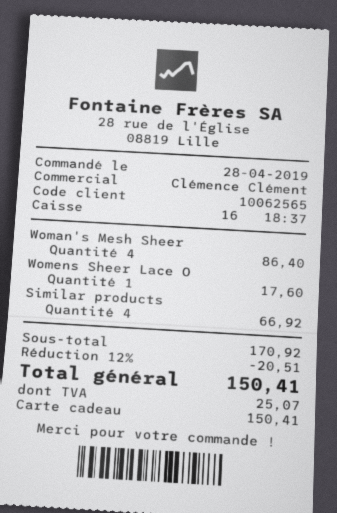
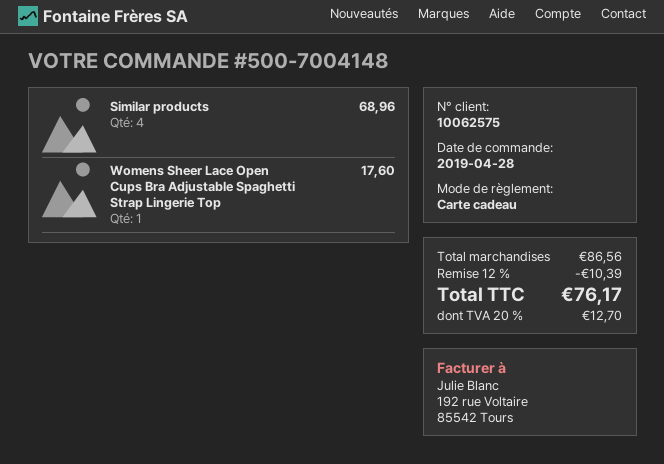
customer number: 10062565 -> 10062575
Woman's Mesh Sheer: 4 for 86.40 -> none
Similar products: 4 for 66.92 -> 4 for 68.96
subtotal: 170.92 -> 86.56
discount: 12% = 20.51 -> 12% = 10.39
tax: 25.07 -> 12.70
total: 150.41 -> 76.17

